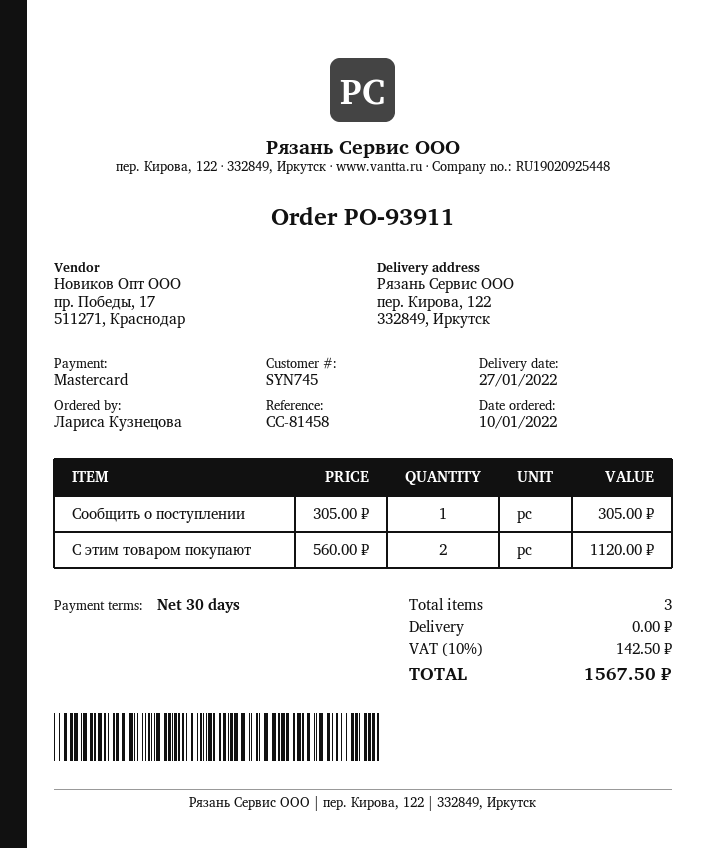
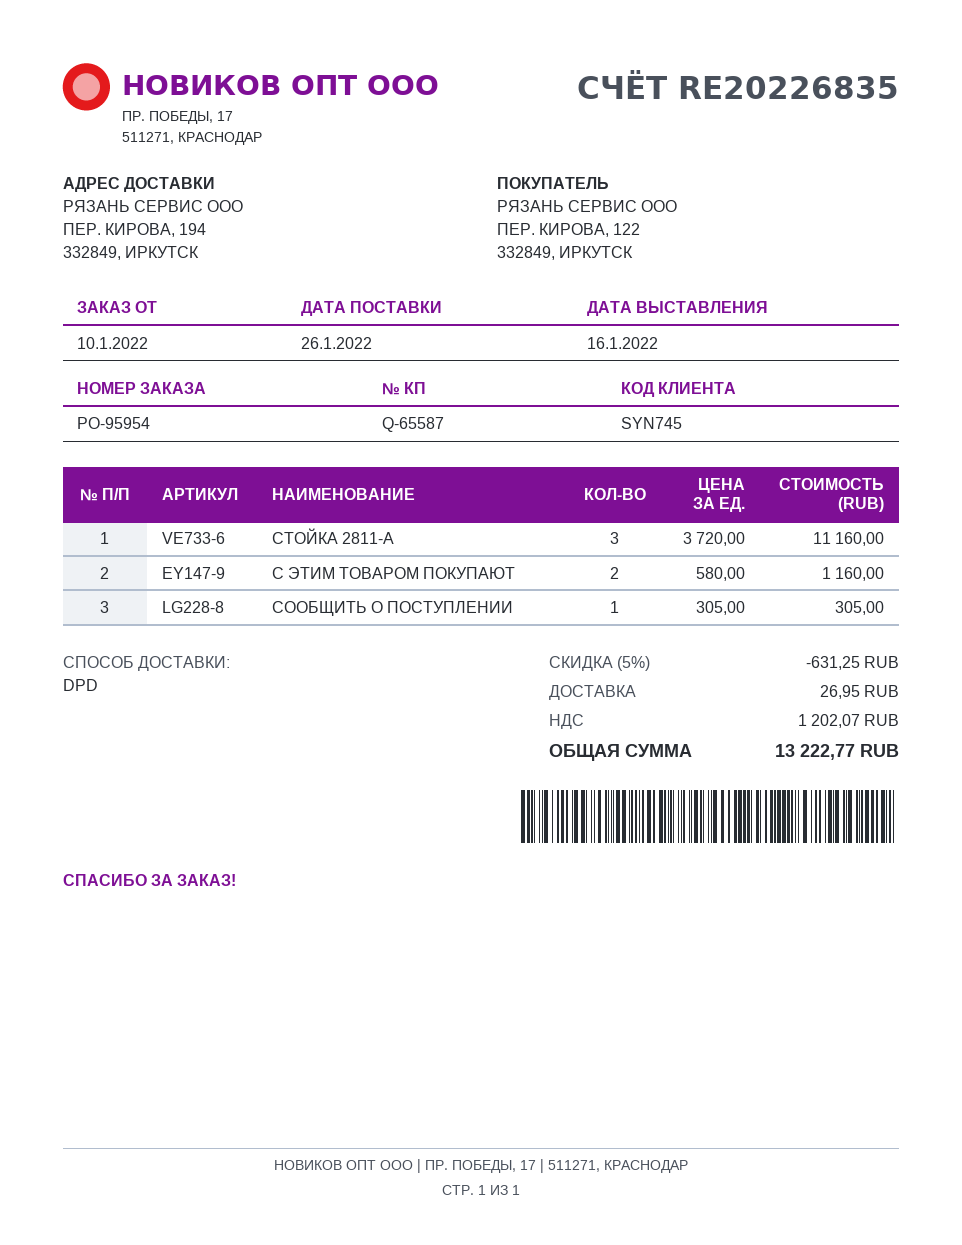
order number: PO-93911 -> PO-95954
delivery date: 2022-01-27 -> 2022-01-26
ship to: пер. Кирова, 122, 332849, Иркутск -> ПЕР. КИРОВА, 194, 332849, ИРКУТСК
С этим товаром покупают: 2 x 560.00 = 1120.00 -> 2 x 580.00 = 1160.00
СТОЙКА 2811-A: none -> 3 x 3720.00 = 11160.00
discount: none -> 5% = 631.25
shipping: 0.00 -> 26.95
tax: 142.50 -> 1202.07
total: 1567.50 -> 13222.77

